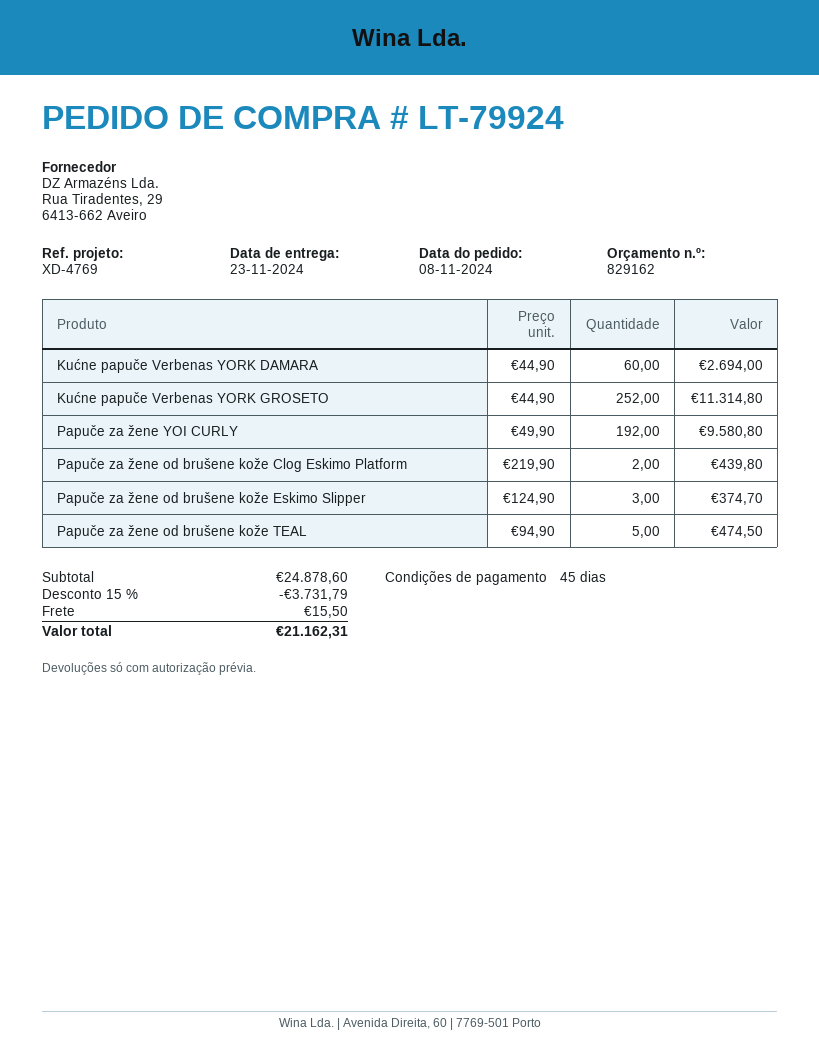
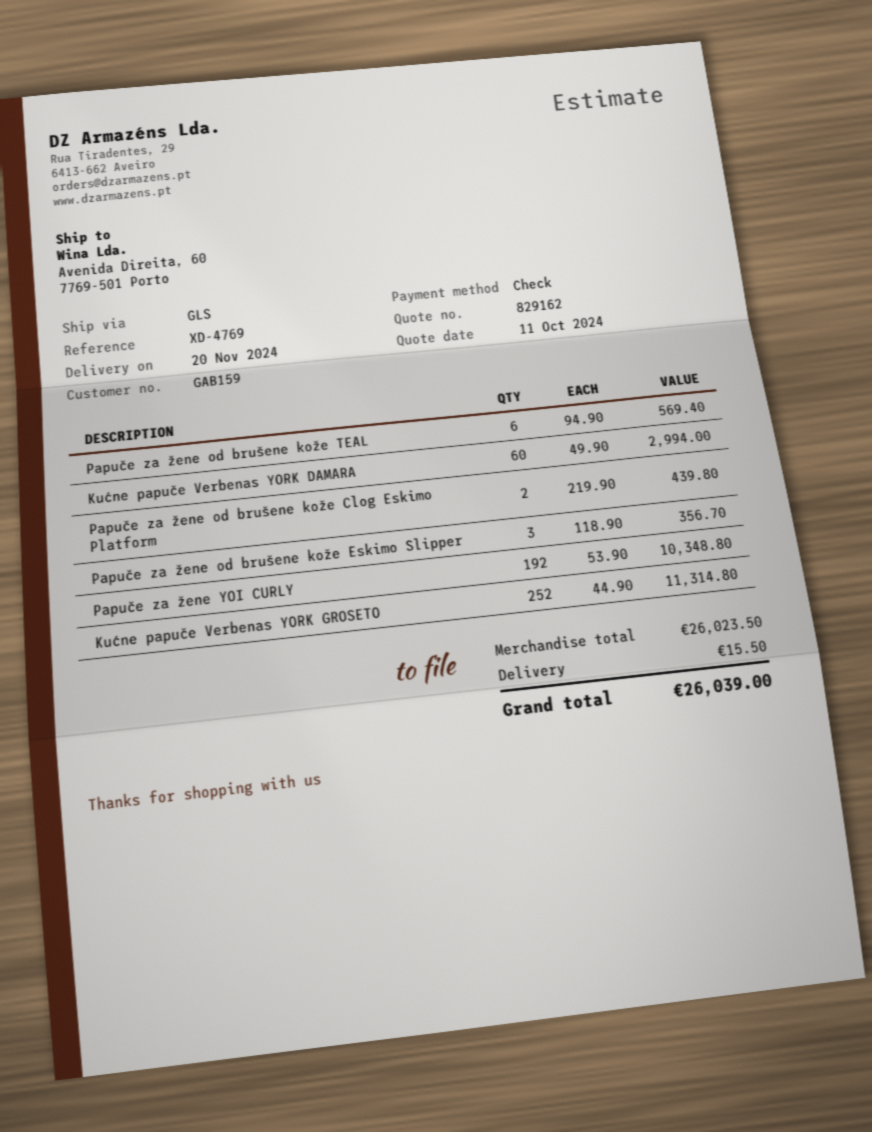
delivery date: 2024-11-23 -> 2024-11-20
Kućne papuče Verbenas YORK DAMARA: 60 x 44.90 = 2694.00 -> 60 x 49.90 = 2994.00
Papuče za žene YOI CURLY: 192 x 49.90 = 9580.80 -> 192 x 53.90 = 10348.80
Papuče za žene od brušene kože Eskimo Slipper: 3 x 124.90 = 374.70 -> 3 x 118.90 = 356.70
Papuče za žene od brušene kože TEAL: 5 x 94.90 = 474.50 -> 6 x 94.90 = 569.40
subtotal: 24878.60 -> 26023.50
discount: 15% = 3731.79 -> none
total: 21162.31 -> 26039.00

